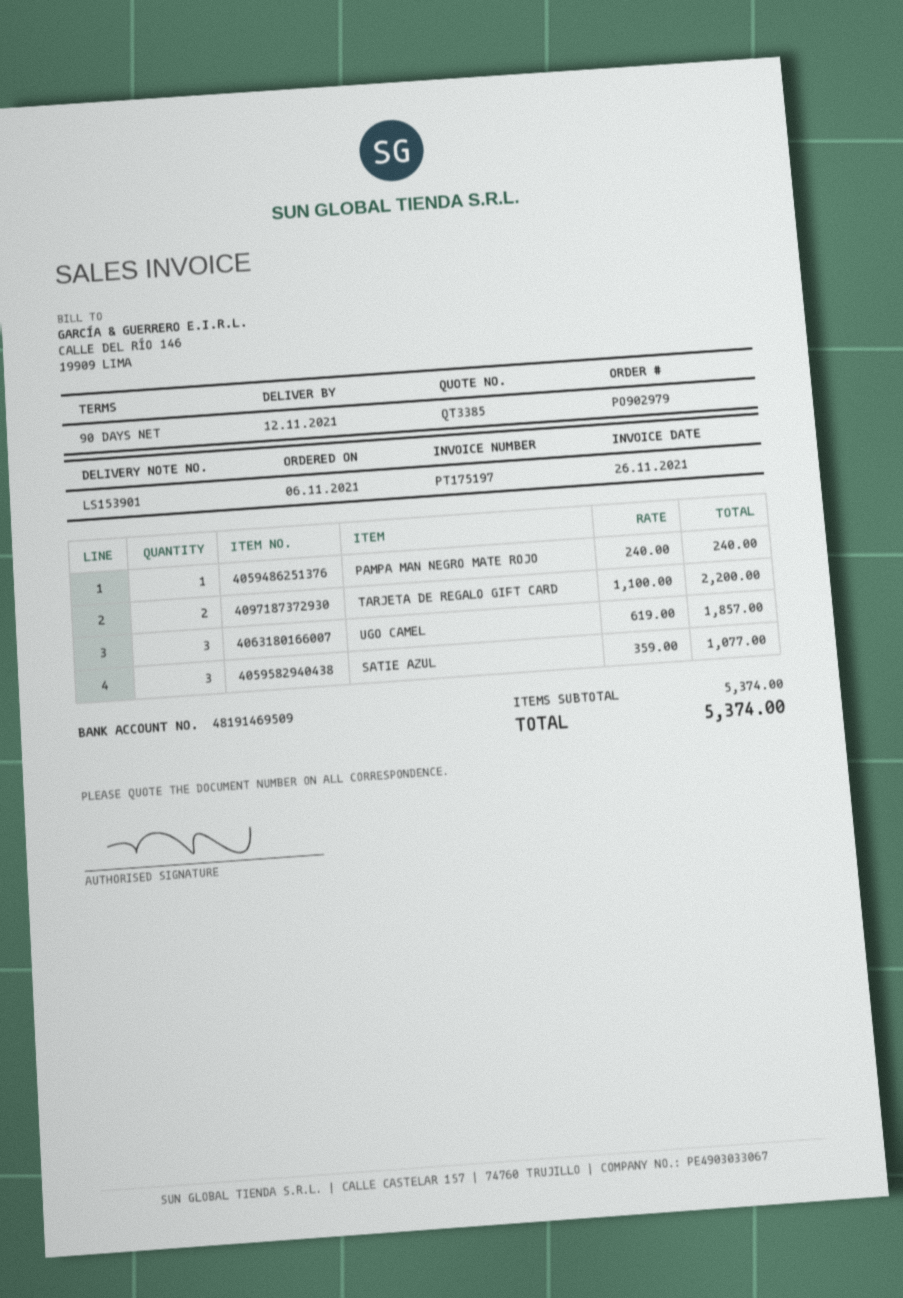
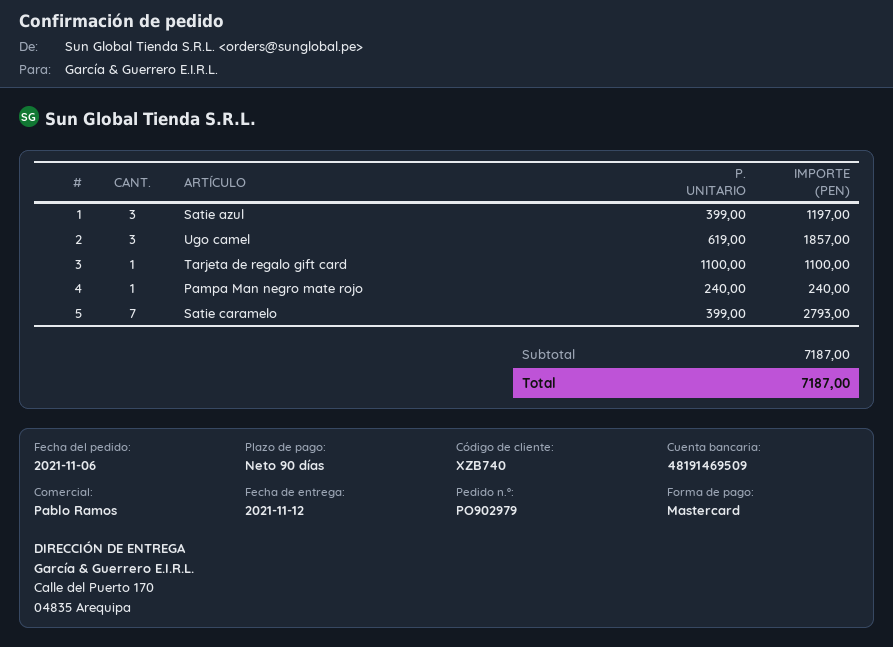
TARJETA DE REGALO GIFT CARD: 2 x 1100.00 = 2200.00 -> 1 x 1100.00 = 1100.00
SATIE AZUL: 3 x 359.00 = 1077.00 -> 3 x 399.00 = 1197.00
Satie caramelo: none -> 7 x 399.00 = 2793.00
subtotal: 5374.00 -> 7187.00
total: 5374.00 -> 7187.00

